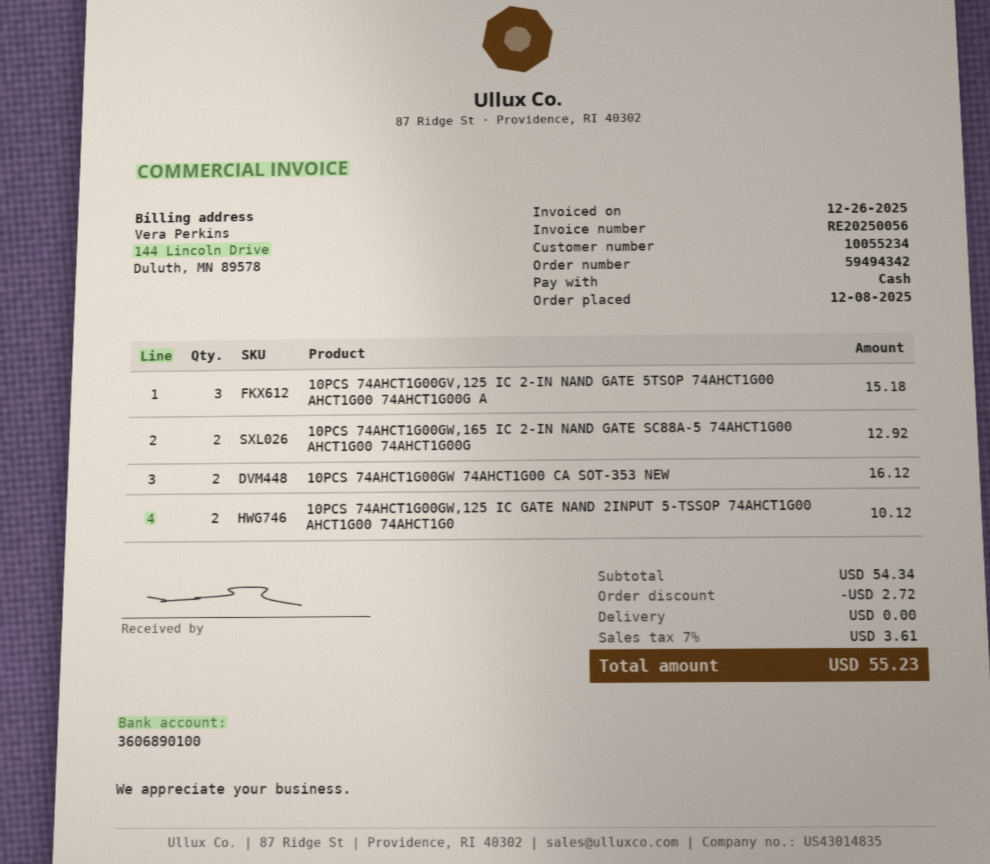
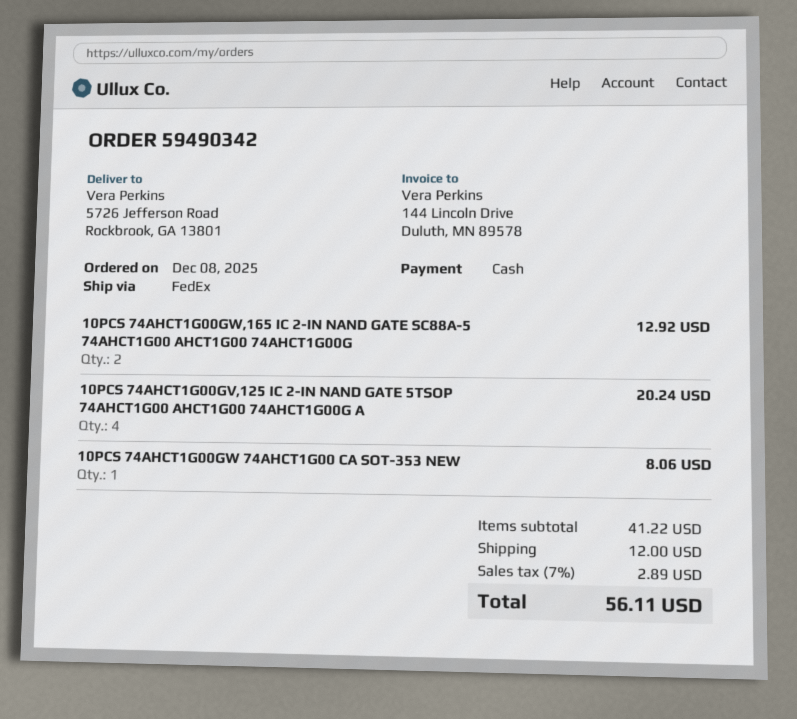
order number: 59494342 -> 59490342
10PCS 74AHCT1G00GV,125 IC 2-IN NAND GATE 5TSOP 74AHCT1G00 AHCT1G00 74AHCT1G00G A: 3 for 15.18 -> 4 for 20.24
10PCS 74AHCT1G00GW 74AHCT1G00 CA SOT-353 NEW: 2 for 16.12 -> 1 for 8.06
10PCS 74AHCT1G00GW,125 IC GATE NAND 2INPUT 5-TSSOP 74AHCT1G00 AHCT1G00 74AHCT1G0: 2 for 10.12 -> none
subtotal: 54.34 -> 41.22
discount: 2.72 -> none
shipping: 0.00 -> 12.00
tax: 7% = 3.61 -> 7% = 2.89
total: 55.23 -> 56.11

